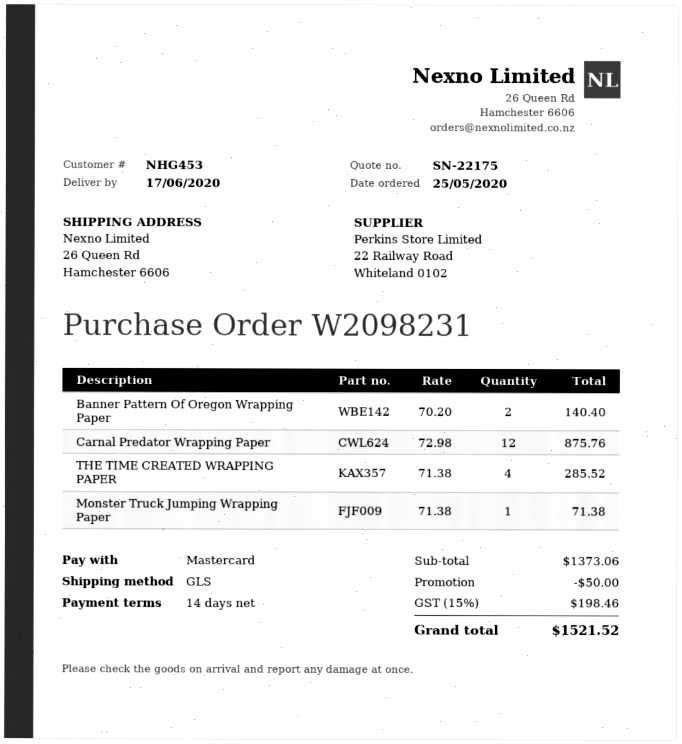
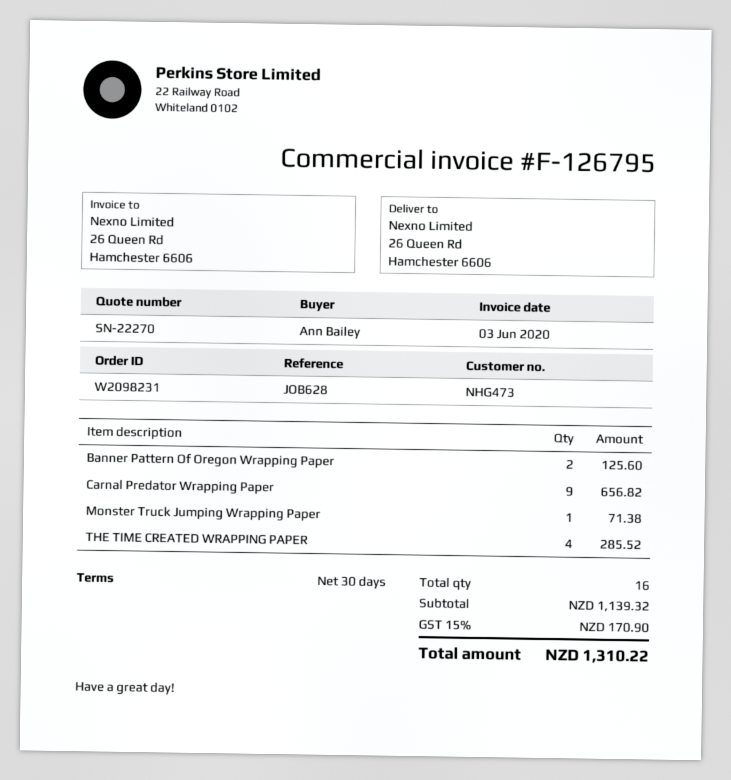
quote number: SN-22175 -> SN-22270
payment terms: 14 days -> 30 days
customer number: NHG453 -> NHG473
Banner Pattern Of Oregon Wrapping Paper: 2 for 140.40 -> 2 for 125.60
Carnal Predator Wrapping Paper: 12 for 875.76 -> 9 for 656.82
subtotal: 1373.06 -> 1139.32
discount: 50.00 -> none
tax: 15% = 198.46 -> 15% = 170.90
total: 1521.52 -> 1310.22

